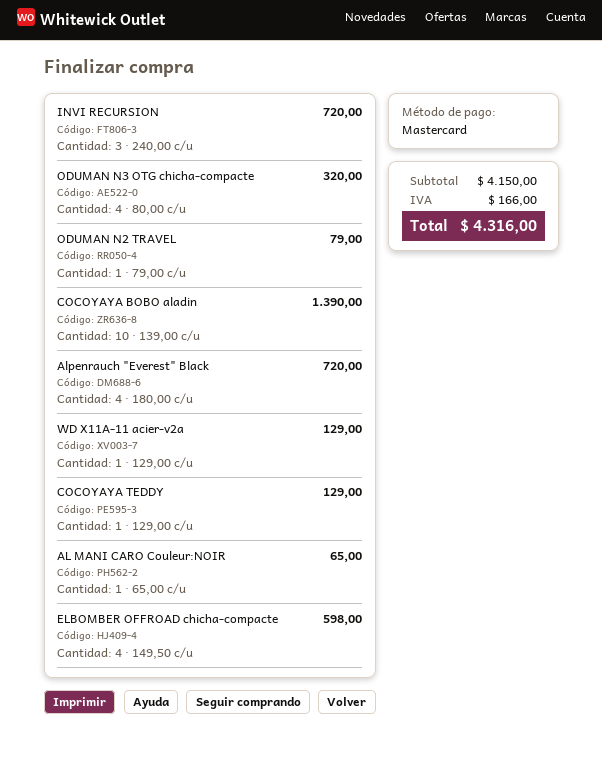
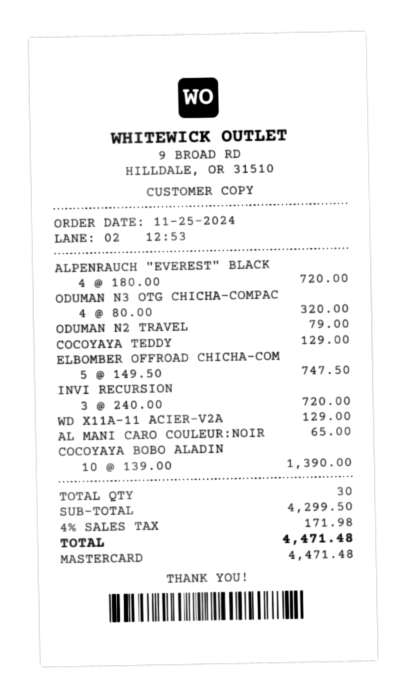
ELBOMBER OFFROAD chicha-compacte: 4 x 149.50 = 598.00 -> 5 x 149.50 = 747.50
subtotal: 4150.00 -> 4299.50
tax: 166.00 -> 171.98
total: 4316.00 -> 4471.48

